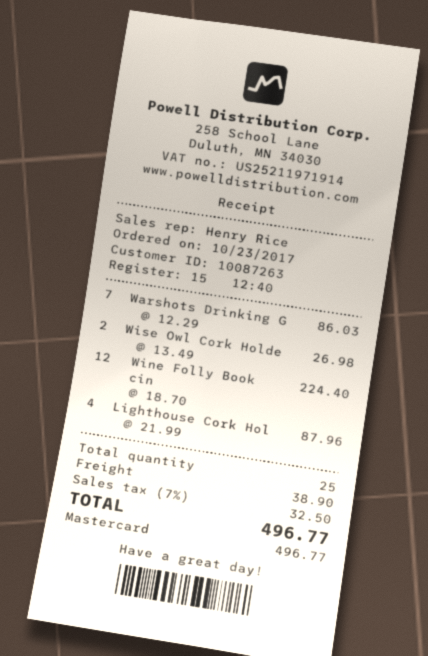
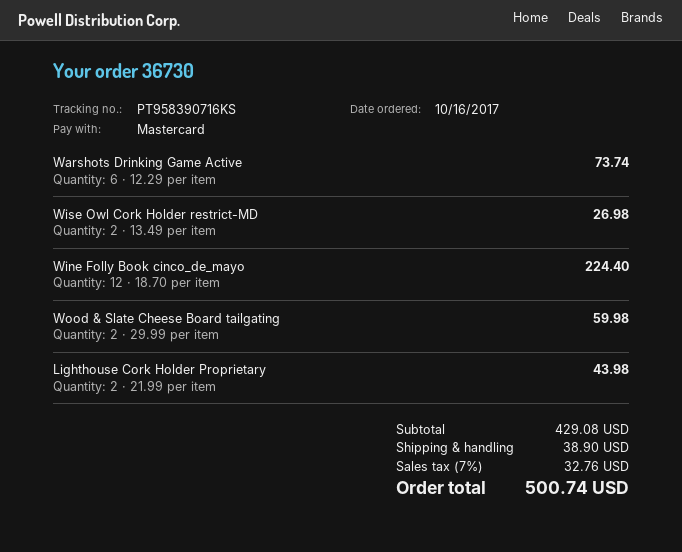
order date: 2017-10-23 -> 2017-10-16
Warshots Drinking G: 7 x 12.29 = 86.03 -> 6 x 12.29 = 73.74
Lighthouse Cork Hol: 4 x 21.99 = 87.96 -> 2 x 21.99 = 43.98
Wood & Slate Cheese Board tailgating: none -> 2 x 29.99 = 59.98
tax: 7% = 32.50 -> 7% = 32.76
total: 496.77 -> 500.74

